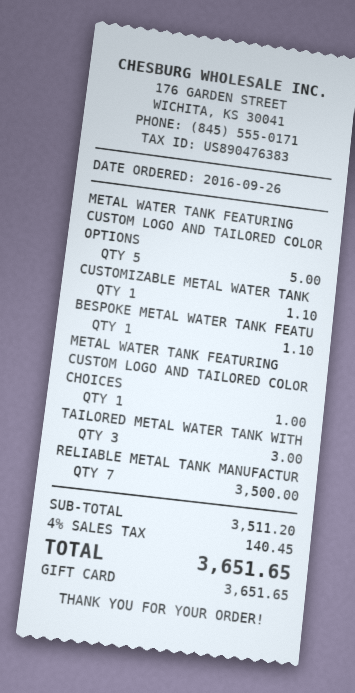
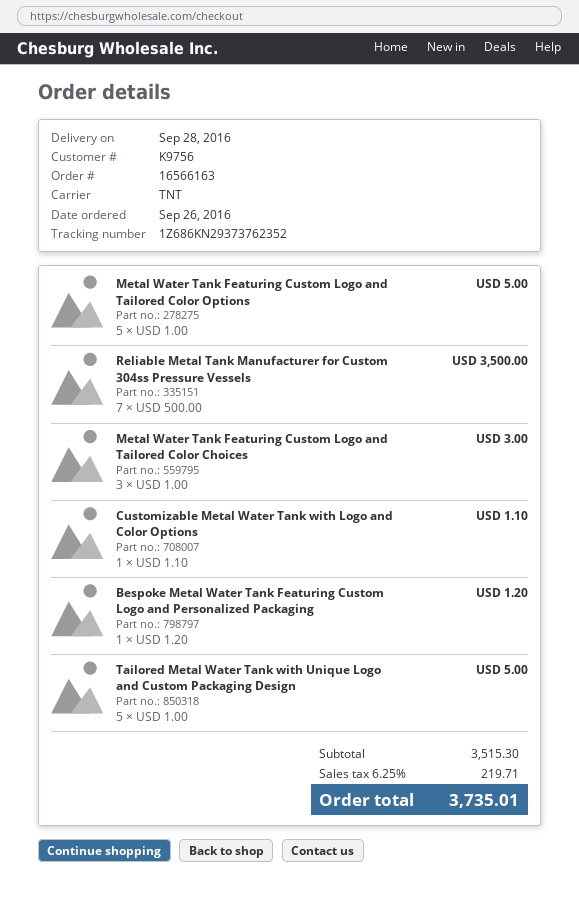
BESPOKE METAL WATER TANK FEATU: 1 for 1.10 -> 1 for 1.20
METAL WATER TANK FEATURING CUSTOM LOGO AND TAILORED COLOR CHOICES: 1 for 1.00 -> 3 for 3.00
TAILORED METAL WATER TANK WITH: 3 for 3.00 -> 5 for 5.00
subtotal: 3511.20 -> 3515.30
tax: 4% = 140.45 -> 6.25% = 219.71
total: 3651.65 -> 3735.01

